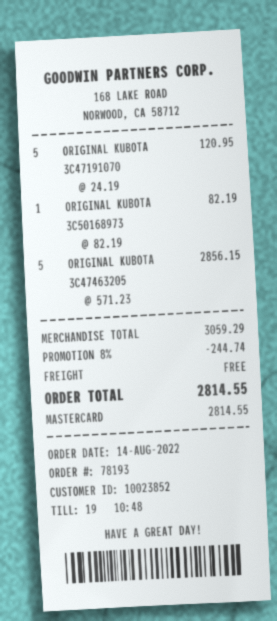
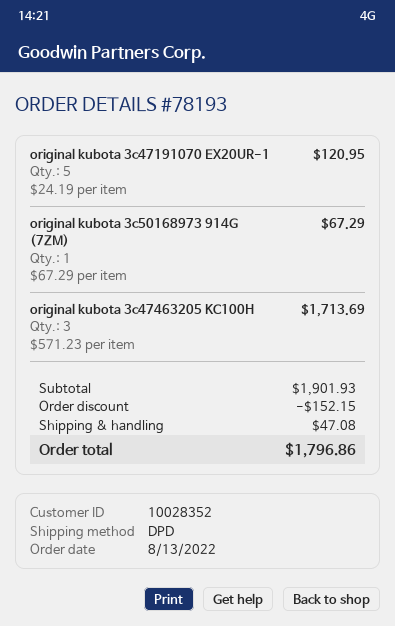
order date: 2022-08-14 -> 2022-08-13
customer number: 10023852 -> 10028352
ORIGINAL KUBOTA 3C50168973: 1 x 82.19 = 82.19 -> 1 x 67.29 = 67.29
ORIGINAL KUBOTA 3C47463205: 5 x 571.23 = 2856.15 -> 3 x 571.23 = 1713.69
subtotal: 3059.29 -> 1901.93
discount: 244.74 -> 152.15
shipping: 0.00 -> 47.08
total: 2814.55 -> 1796.86

